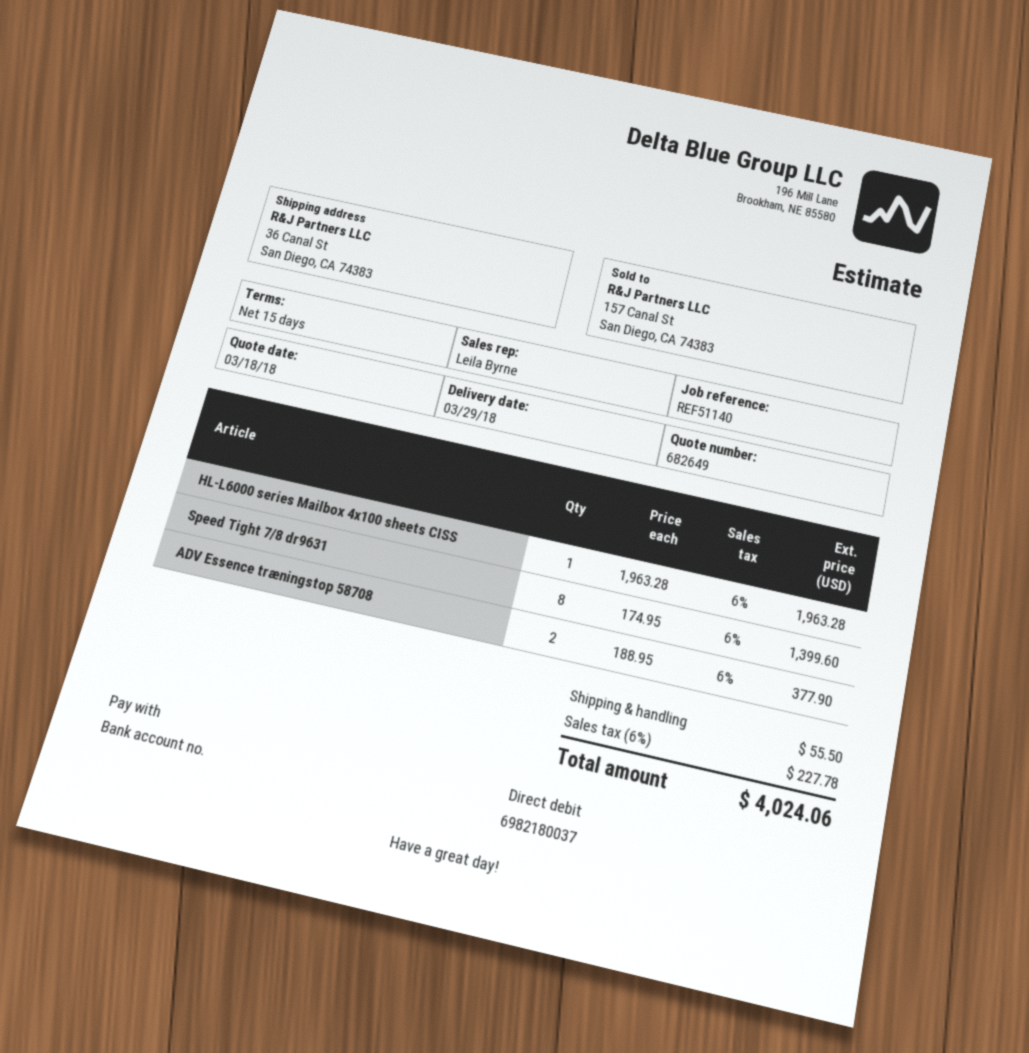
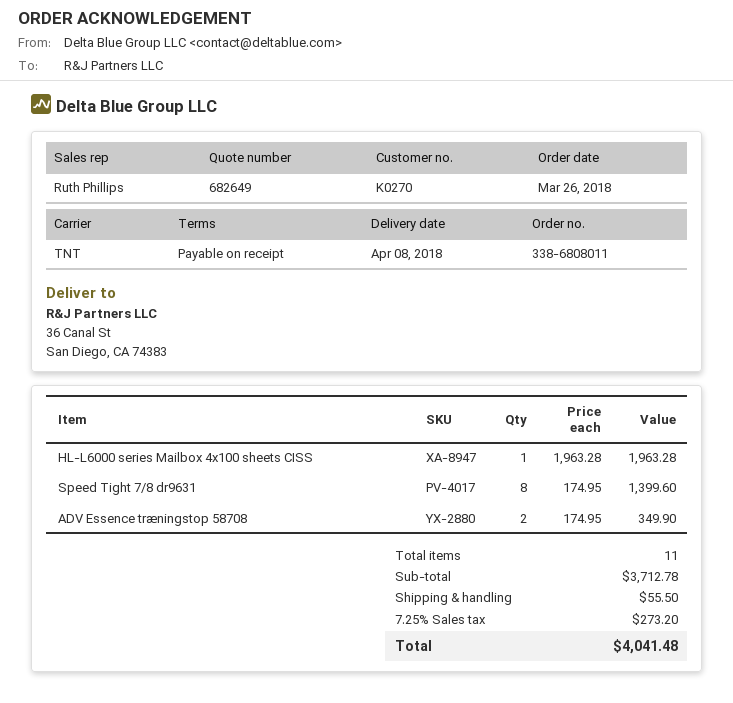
delivery date: 2018-03-29 -> 2018-04-08
payment terms: 15 days -> on receipt
sales rep: Leila Byrne -> Ruth Phillips
ADV Essence træningstop 58708: 2 x 188.95 = 377.90 -> 2 x 174.95 = 349.90
tax: 6% = 227.78 -> 7.25% = 273.20
total: 4024.06 -> 4041.48

